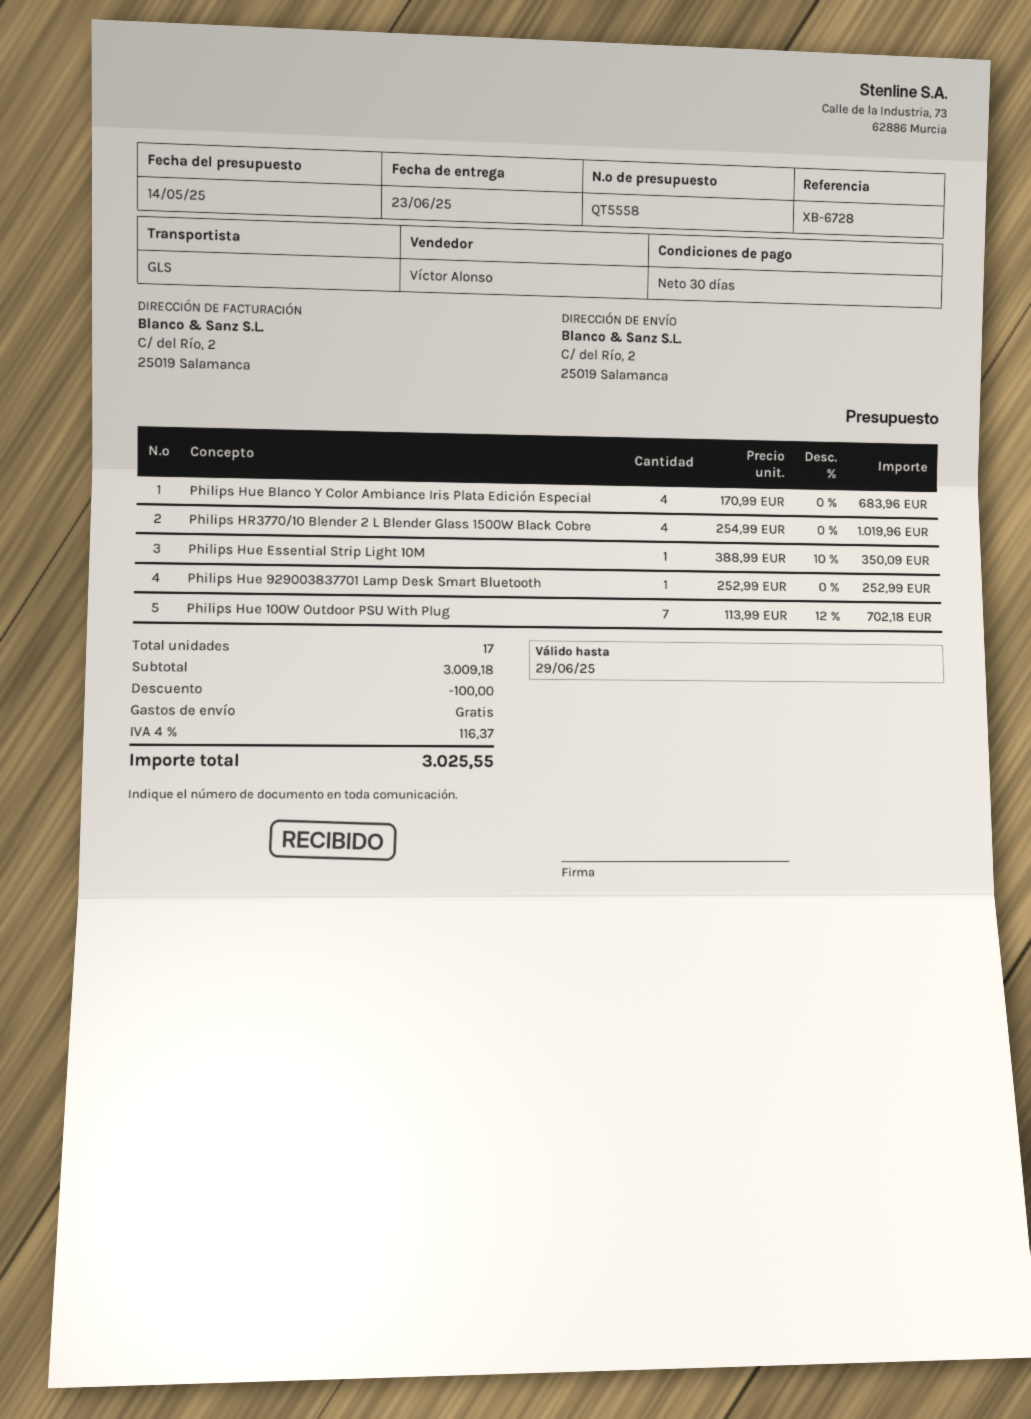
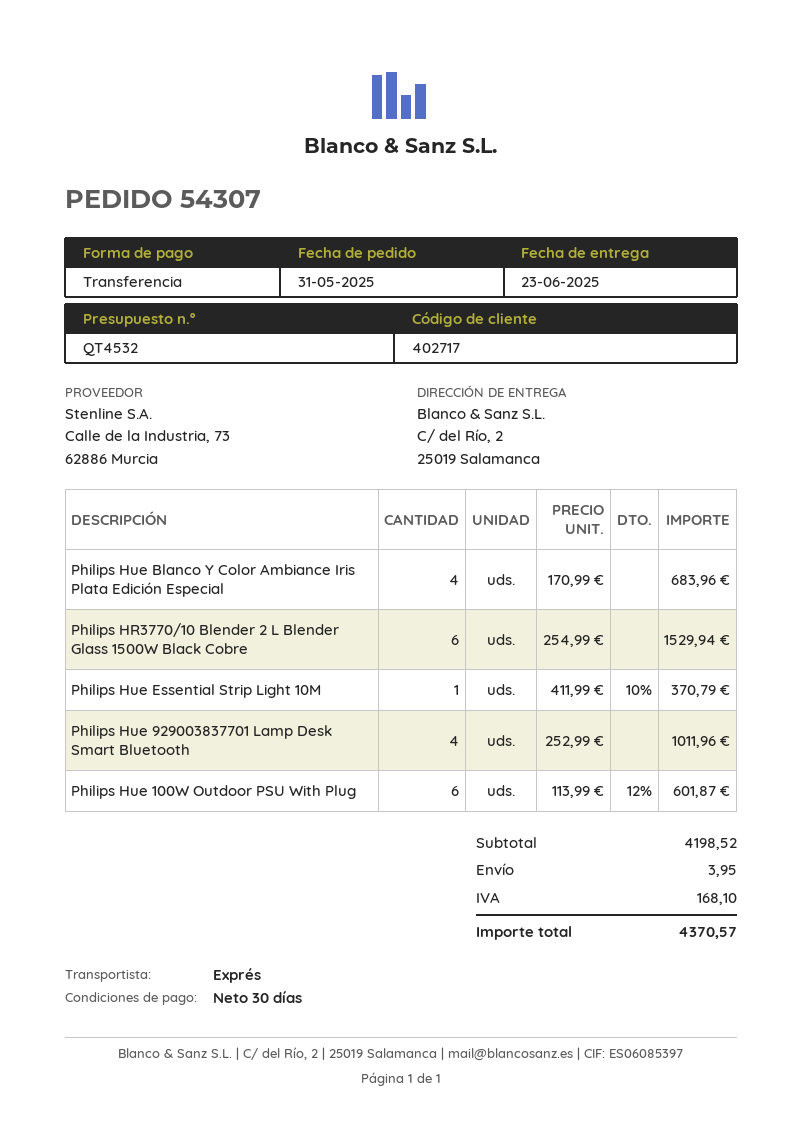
quote number: QT5558 -> QT4532
shipping method: GLS -> express
Philips HR3770/10 Blender 2 L Blender Glass 1500W Black Cobre: 4 x 254.99 = 1019.96 -> 6 x 254.99 = 1529.94
Philips Hue Essential Strip Light 10M: 1 x 388.99 - 10% = 350.09 -> 1 x 411.99 - 10% = 370.79
Philips Hue 929003837701 Lamp Desk Smart Bluetooth: 1 x 252.99 = 252.99 -> 4 x 252.99 = 1011.96
Philips Hue 100W Outdoor PSU With Plug: 7 x 113.99 - 12% = 702.18 -> 6 x 113.99 - 12% = 601.87
subtotal: 3009.18 -> 4198.52
discount: 100.00 -> none
shipping: 0.00 -> 3.95
tax: 116.37 -> 168.10
total: 3025.55 -> 4370.57

